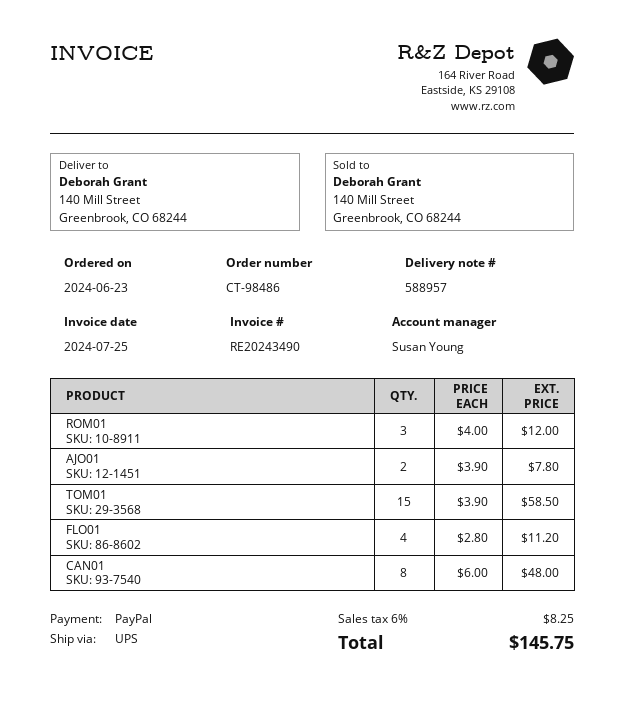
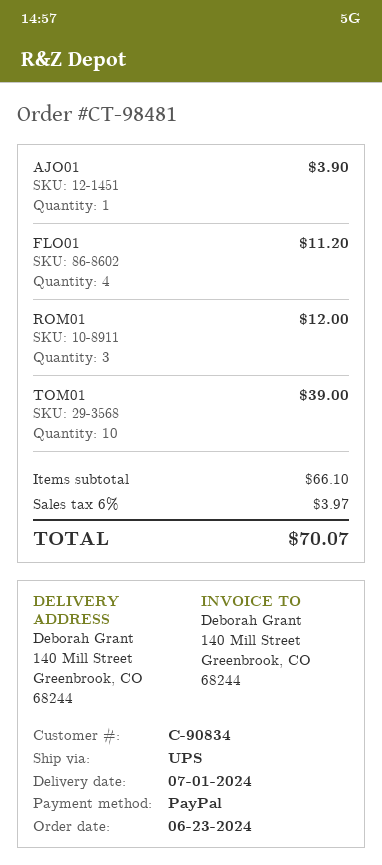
order number: CT-98486 -> CT-98481
AJO01: 2 for 7.80 -> 1 for 3.90
TOM01: 15 for 58.50 -> 10 for 39.00
CAN01: 8 for 48.00 -> none
tax: 6% = 8.25 -> 6% = 3.97
total: 145.75 -> 70.07

